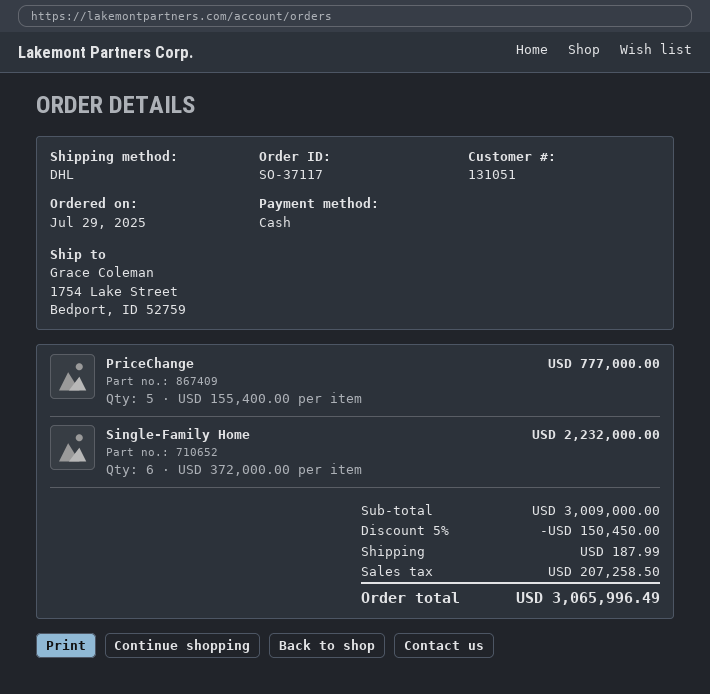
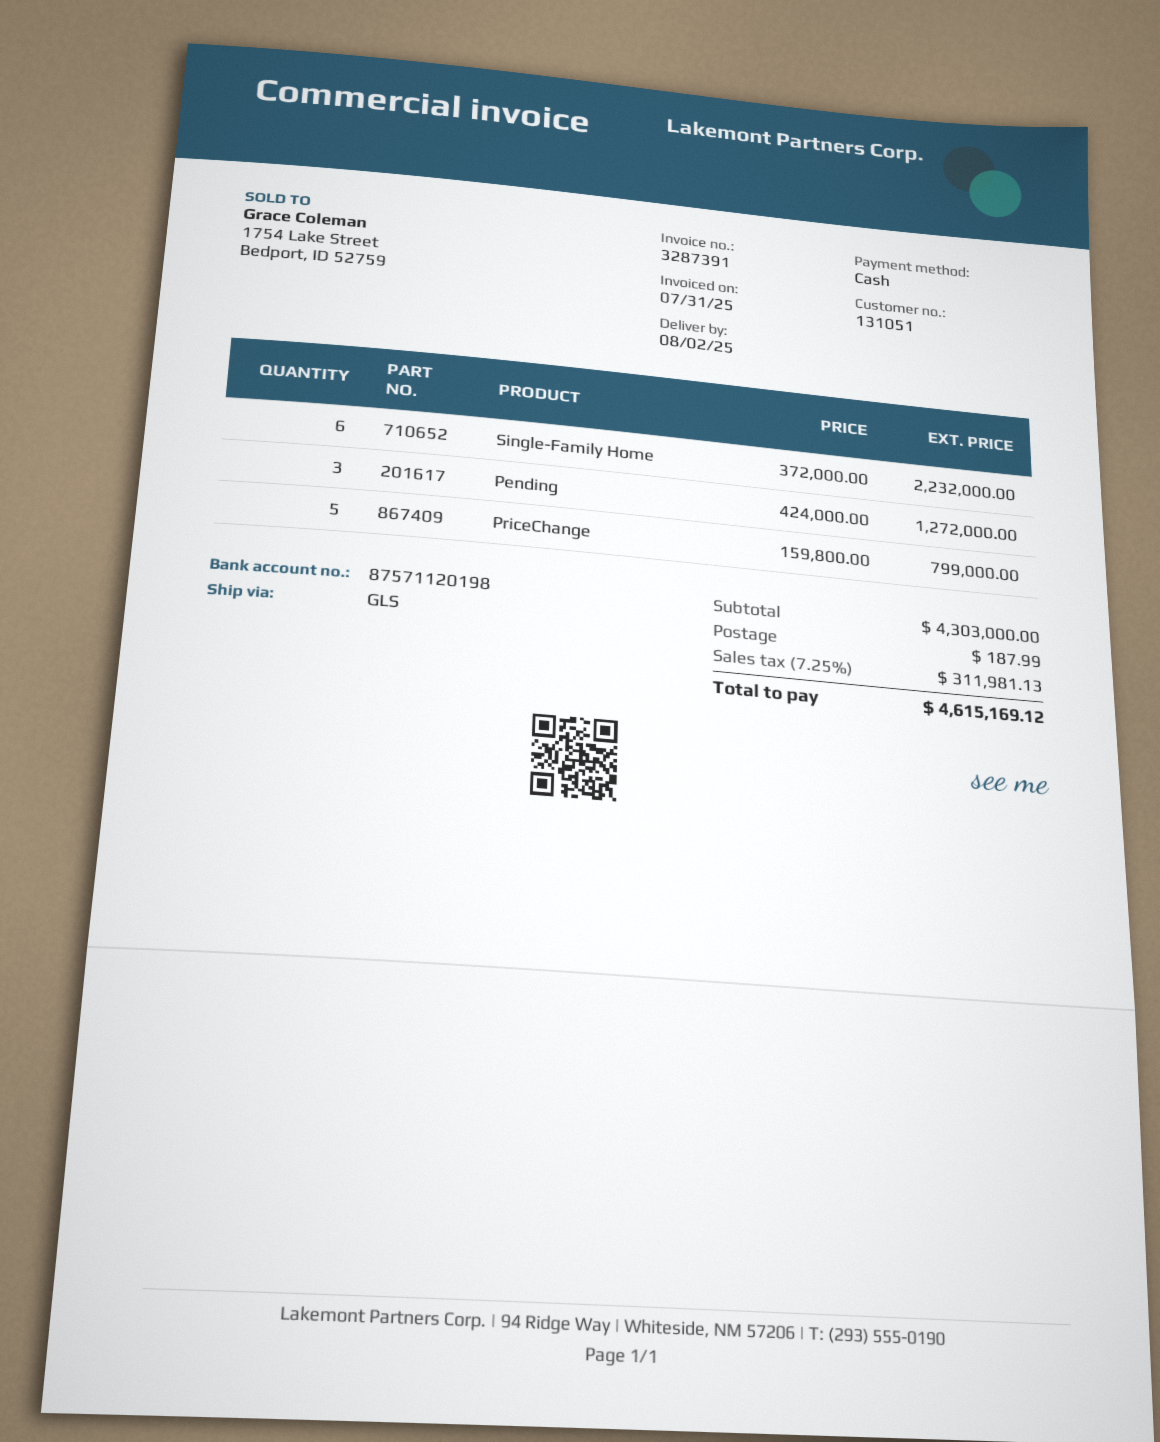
shipping method: DHL -> GLS
PriceChange: 5 x 155400.00 = 777000.00 -> 5 x 159800.00 = 799000.00
Pending: none -> 3 x 424000.00 = 1272000.00
subtotal: 3009000.00 -> 4303000.00
discount: 5% = 150450.00 -> none
tax: 207258.50 -> 311981.13
total: 3065996.49 -> 4615169.12

